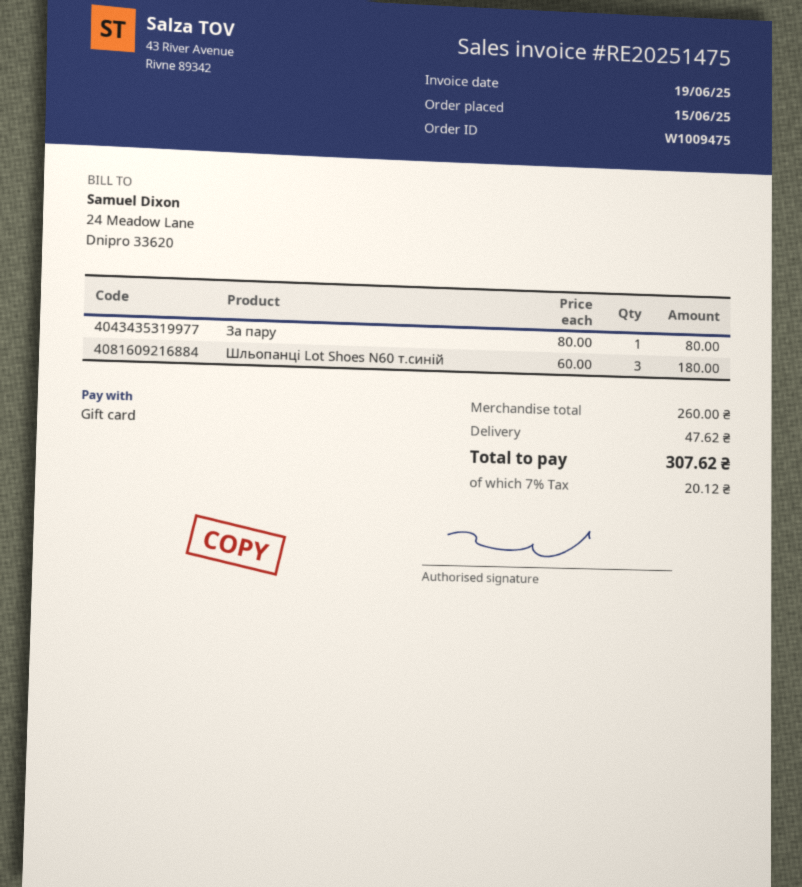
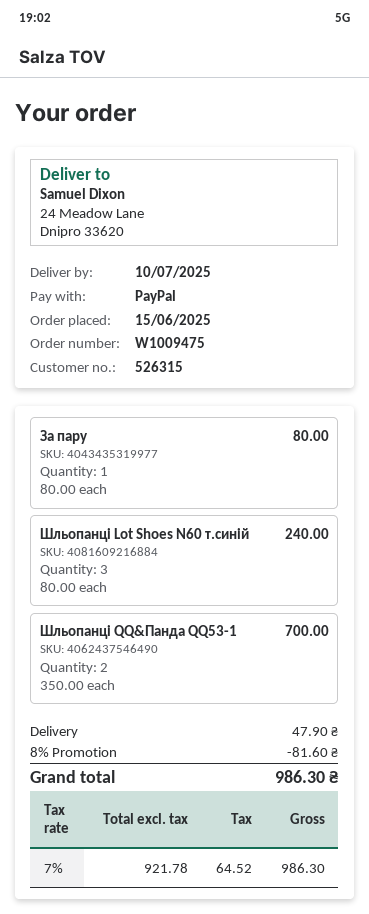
payment method: gift card -> PayPal
Шльопанці Lot Shoes N60 т.синій: 3 x 60.00 = 180.00 -> 3 x 80.00 = 240.00
Шльопанці QQ&Панда QQ53-1: none -> 2 x 350.00 = 700.00
discount: none -> 8% = 81.60
shipping: 47.62 -> 47.90
tax: 7% = 20.12 -> 7% = 64.52
total: 307.62 -> 986.30

